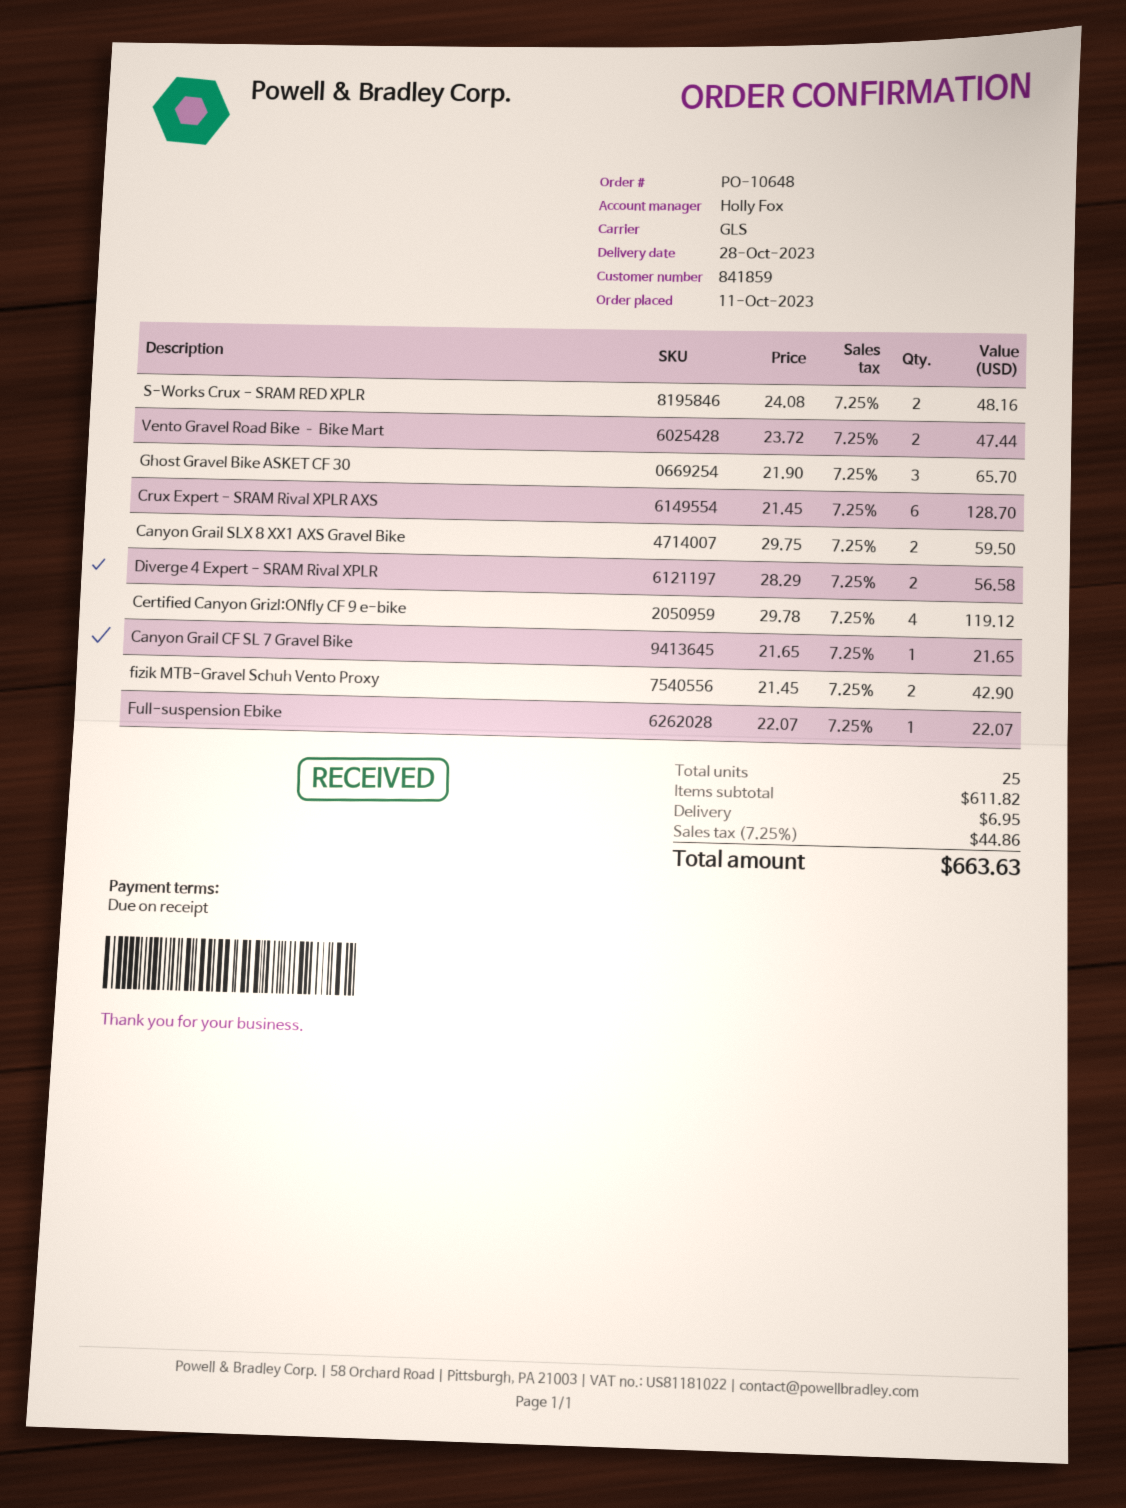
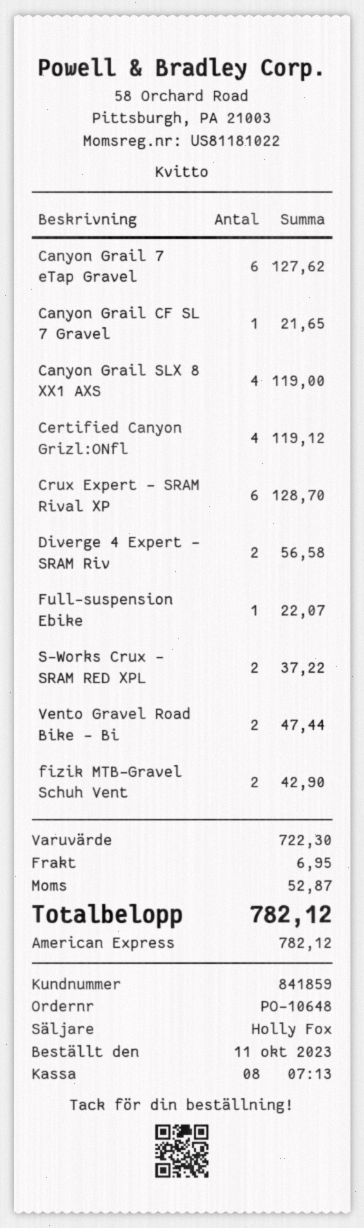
S-Works Crux - SRAM RED XPLR: 2 for 48.16 -> 2 for 37.22
Ghost Gravel Bike ASKET CF 30: 3 for 65.70 -> none
Canyon Grail SLX 8 XX1 AXS Gravel Bike: 2 for 59.50 -> 4 for 119.00
Canyon Grail 7 eTap Gravel: none -> 6 for 127.62
subtotal: 611.82 -> 722.30
tax: 44.86 -> 52.87
total: 663.63 -> 782.12

